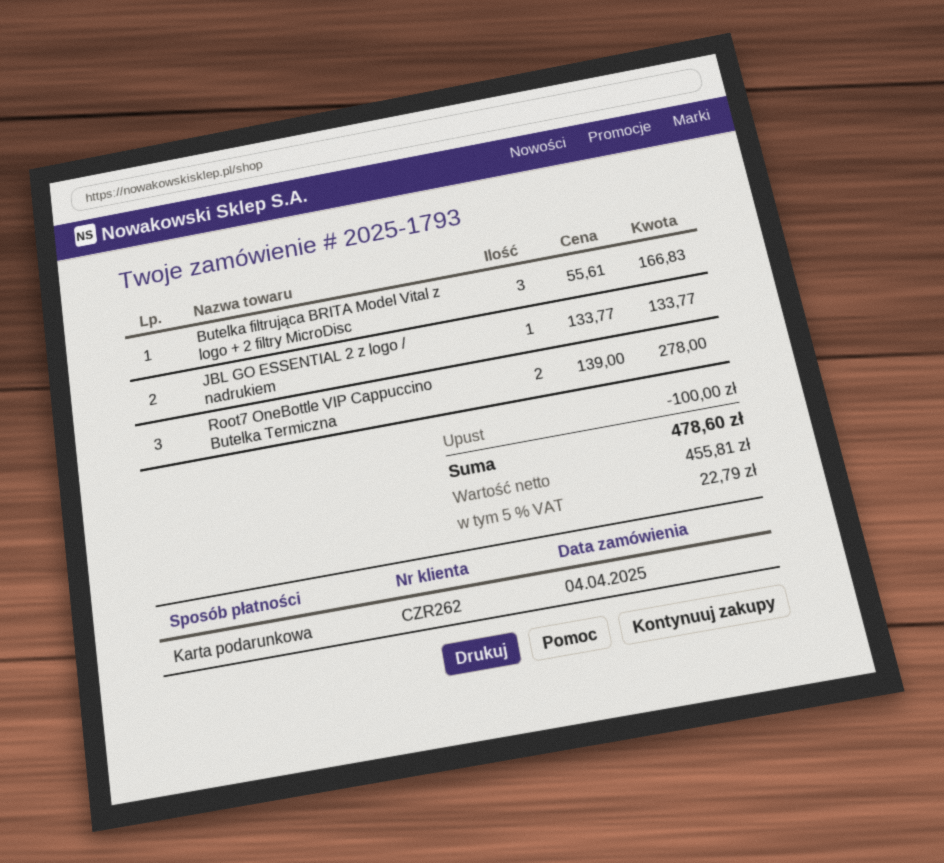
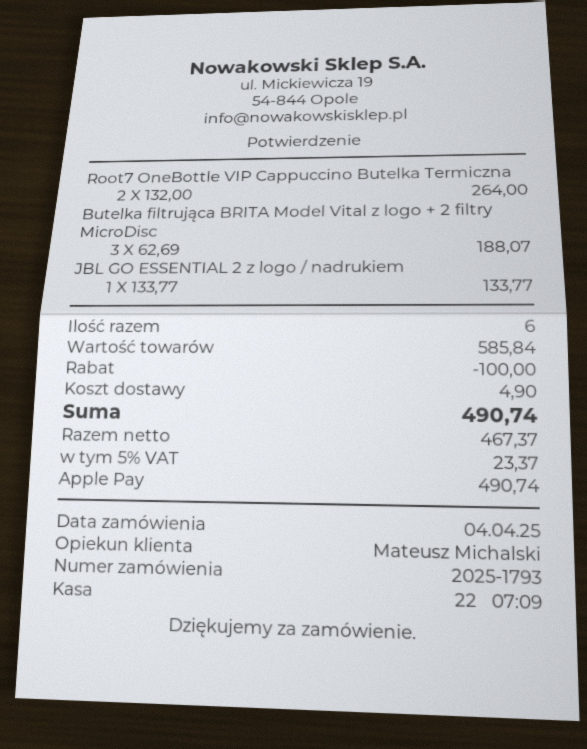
payment method: gift card -> Apple Pay
Butelka filtrująca BRITA Model Vital z logo + 2 filtry MicroDisc: 3 x 55.61 = 166.83 -> 3 x 62.69 = 188.07
Root7 OneBottle VIP Cappuccino Butelka Termiczna: 2 x 139.00 = 278.00 -> 2 x 132.00 = 264.00
shipping: none -> 4.90
net: 455.81 -> 467.37
tax: 5% = 22.79 -> 5% = 23.37
total: 478.60 -> 490.74

